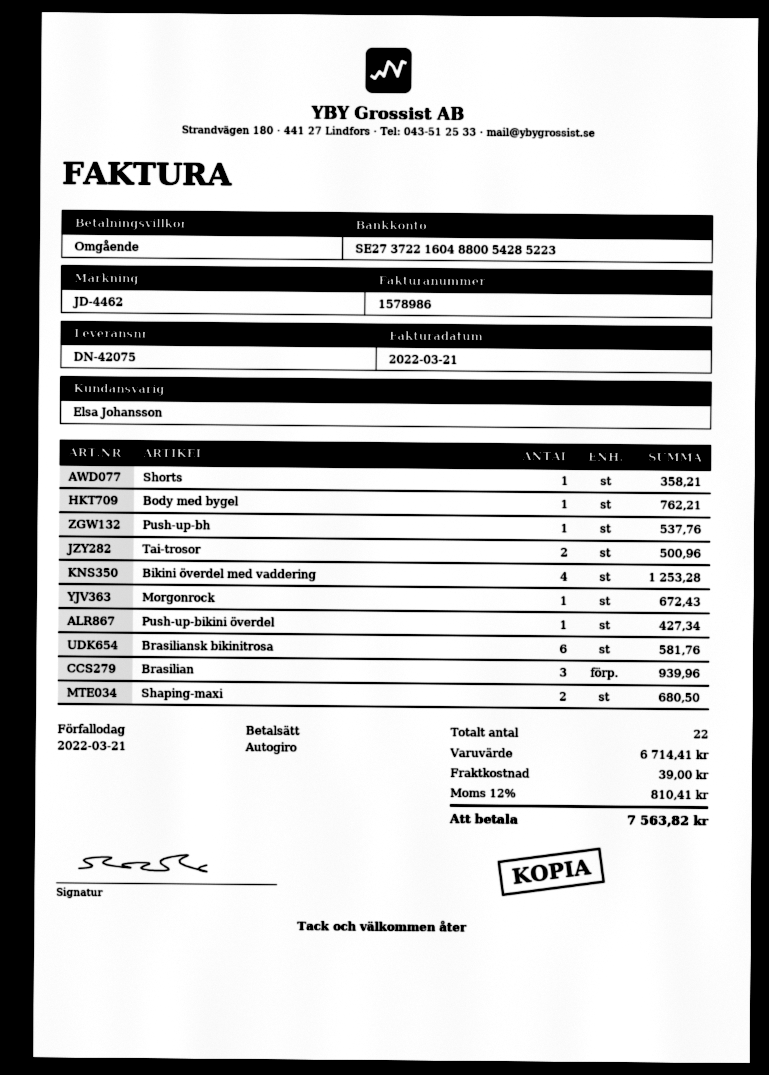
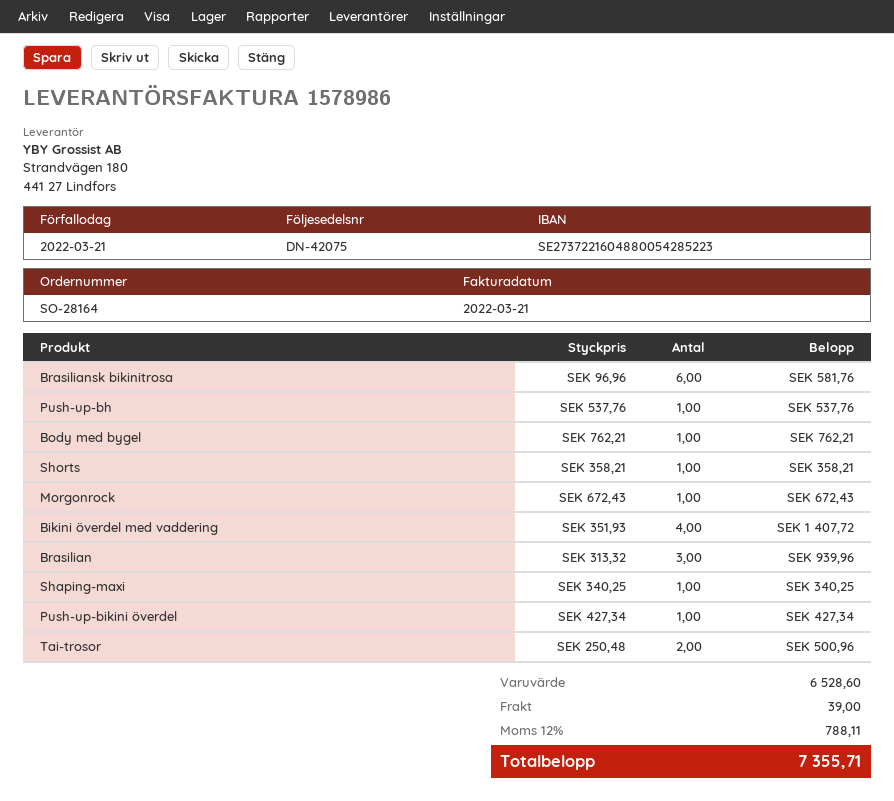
Bikini överdel med vaddering: 4 for 1253.28 -> 4 for 1407.72
Shaping-maxi: 2 for 680.50 -> 1 for 340.25
subtotal: 6714.41 -> 6528.60
tax: 12% = 810.41 -> 12% = 788.11
total: 7563.82 -> 7355.71

